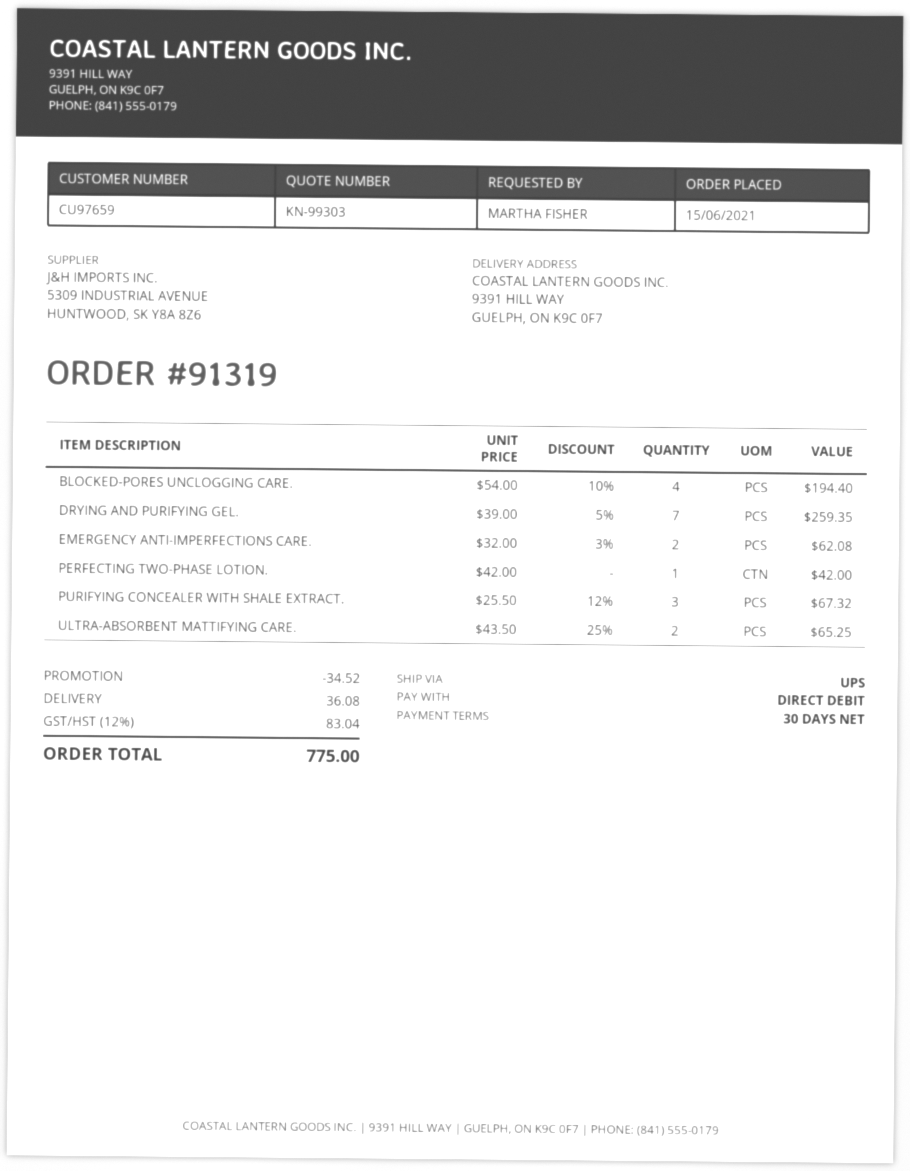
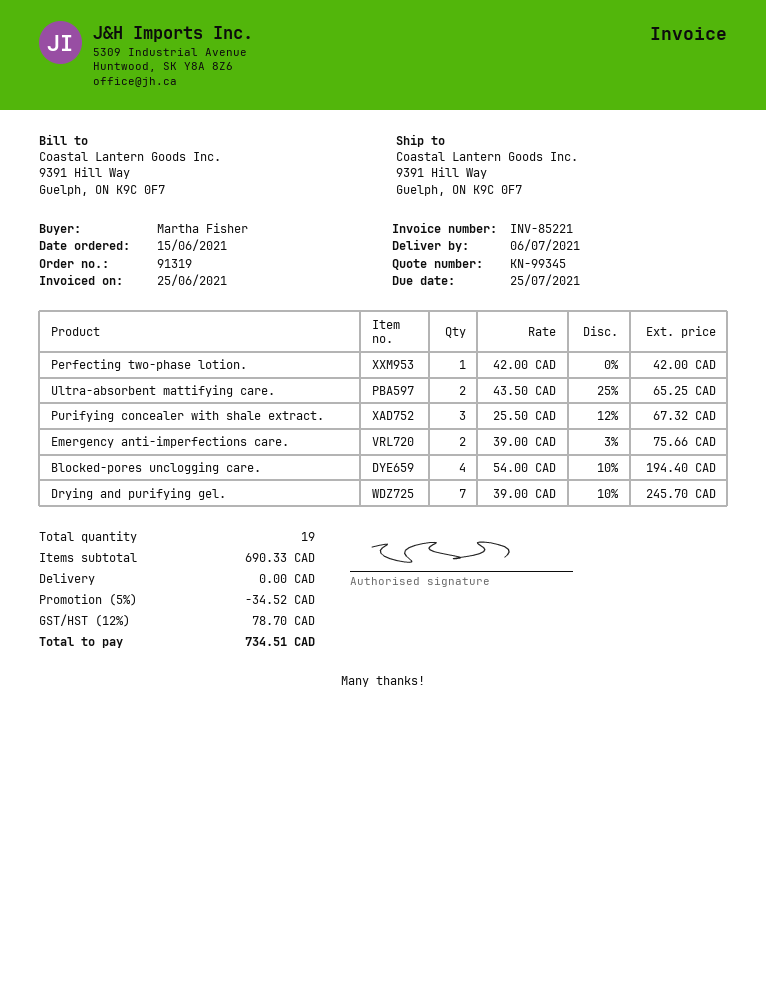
quote number: KN-99303 -> KN-99345
DRYING AND PURIFYING GEL.: 7 x 39.00 - 5% = 259.35 -> 7 x 39.00 - 10% = 245.70
EMERGENCY ANTI-IMPERFECTIONS CARE.: 2 x 32.00 - 3% = 62.08 -> 2 x 39.00 - 3% = 75.66
shipping: 36.08 -> 0.00
tax: 12% = 83.04 -> 12% = 78.70
total: 775.00 -> 734.51

